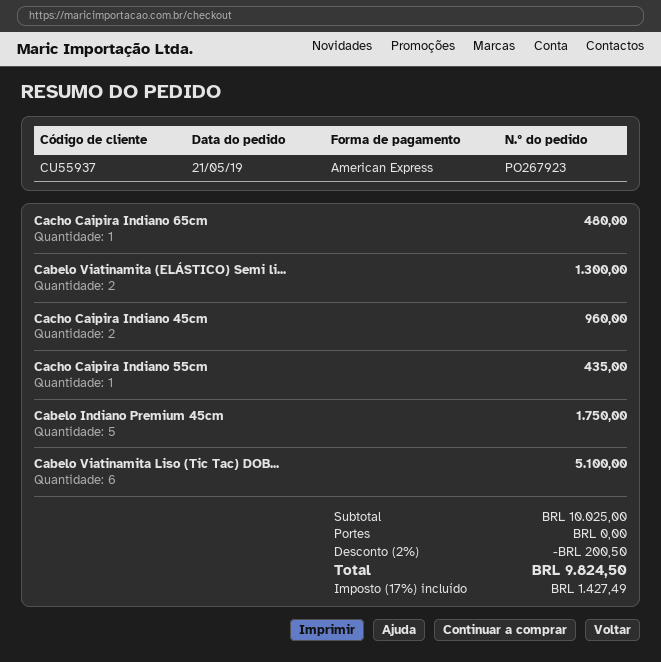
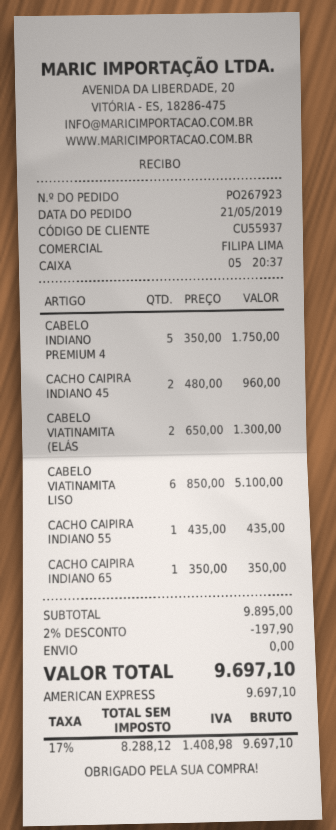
Cacho Caipira Indiano 65cm: 1 for 480.00 -> 1 for 350.00
subtotal: 10025.00 -> 9895.00
discount: 2% = 200.50 -> 2% = 197.90
tax: 17% = 1427.49 -> 17% = 1408.98
total: 9824.50 -> 9697.10

